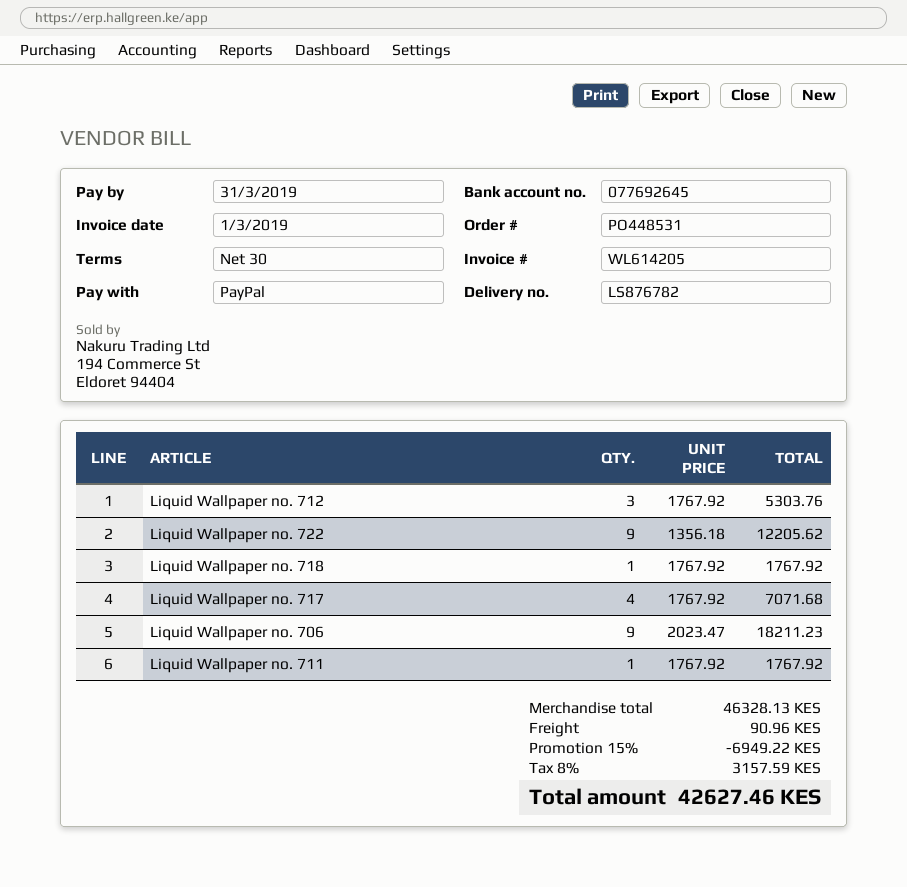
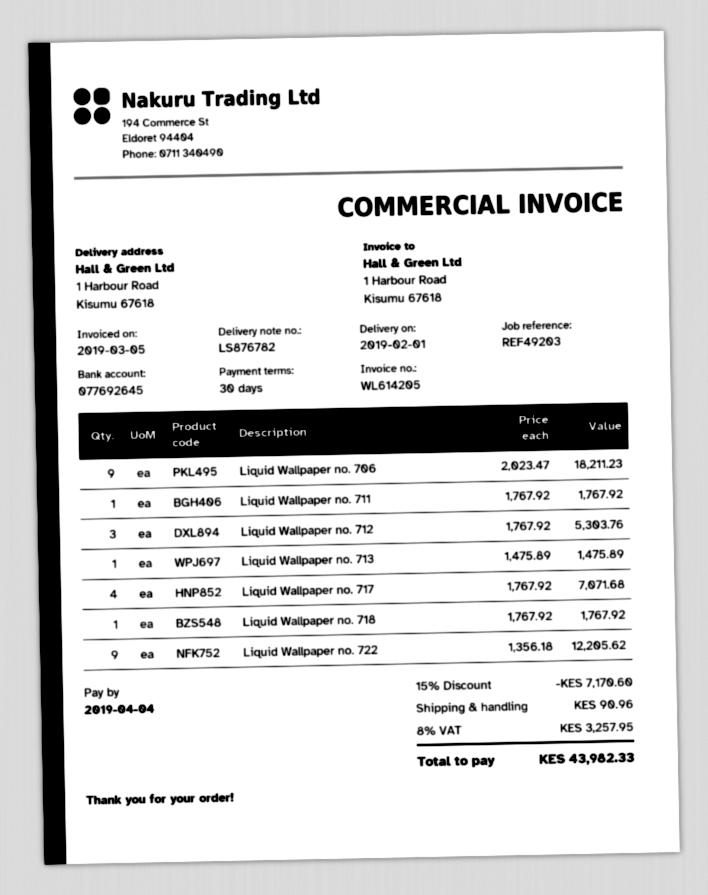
invoice date: 2019-03-01 -> 2019-03-05
due date: 2019-03-31 -> 2019-04-04
Liquid Wallpaper no. 713: none -> 1 x 1475.89 = 1475.89
discount: 15% = 6949.22 -> 15% = 7170.60
tax: 8% = 3157.59 -> 8% = 3257.95
total: 42627.46 -> 43982.33

